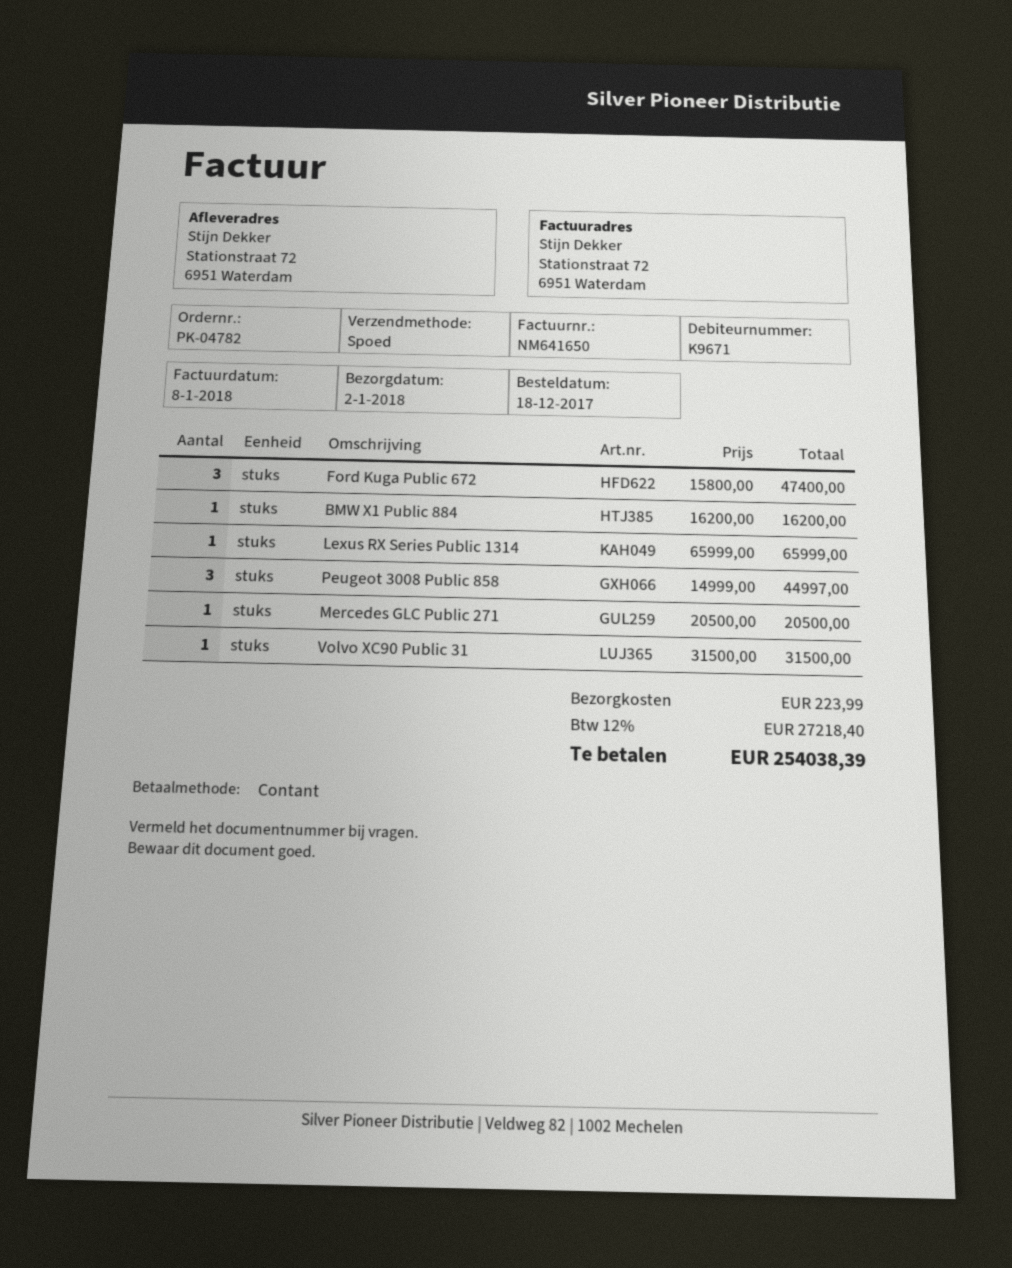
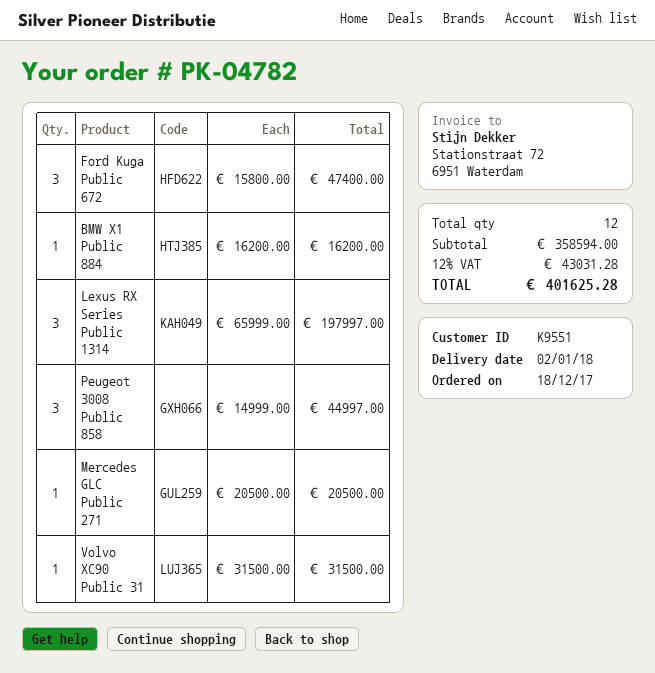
customer number: K9671 -> K9551
Lexus RX Series Public 1314: 1 x 65999.00 = 65999.00 -> 3 x 65999.00 = 197997.00
shipping: 223.99 -> none
tax: 12% = 27218.40 -> 12% = 43031.28
total: 254038.39 -> 401625.28

